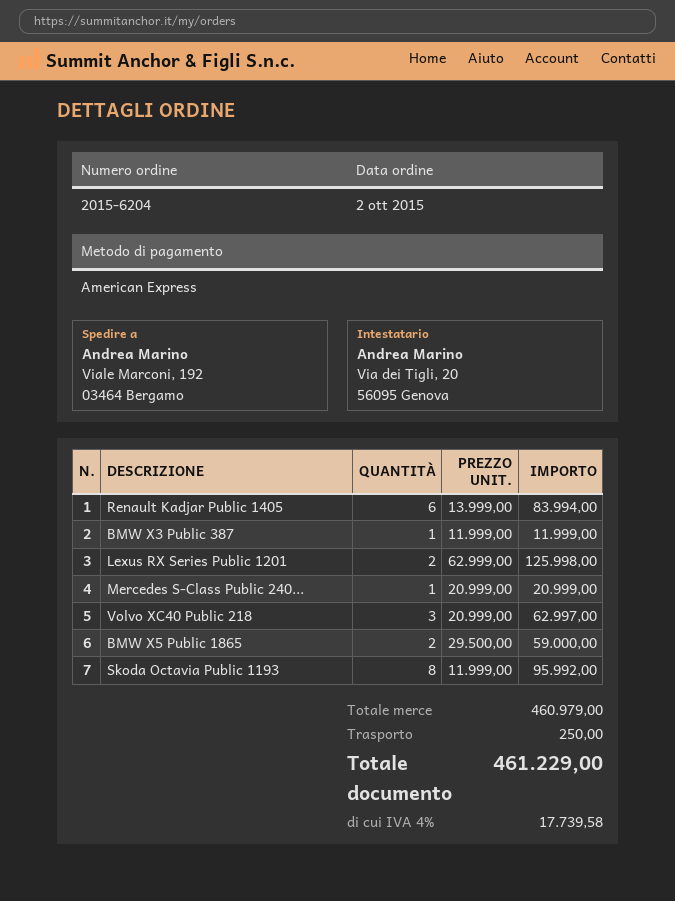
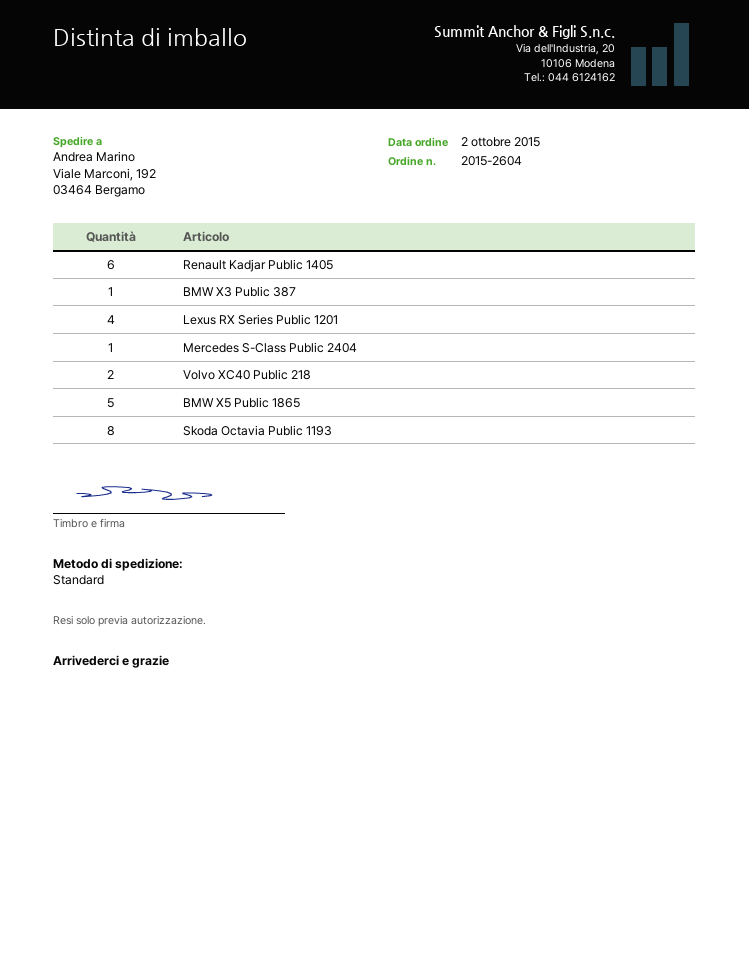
order number: 2015-6204 -> 2015-2604
Lexus RX Series Public 1201: 2 -> 4
Volvo XC40 Public 218: 3 -> 2
BMW X5 Public 1865: 2 -> 5

